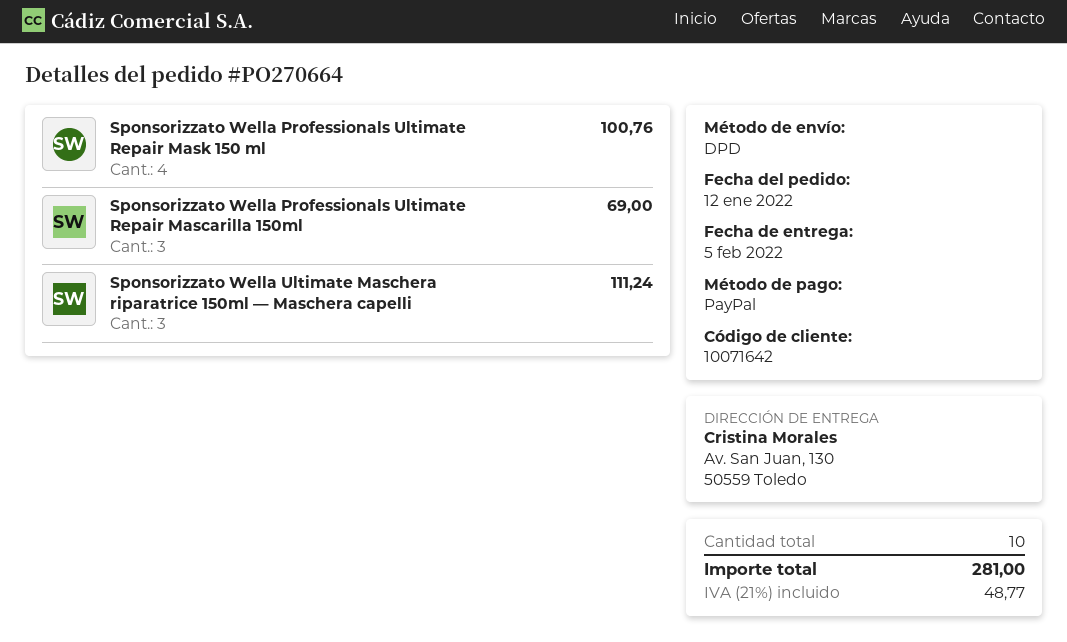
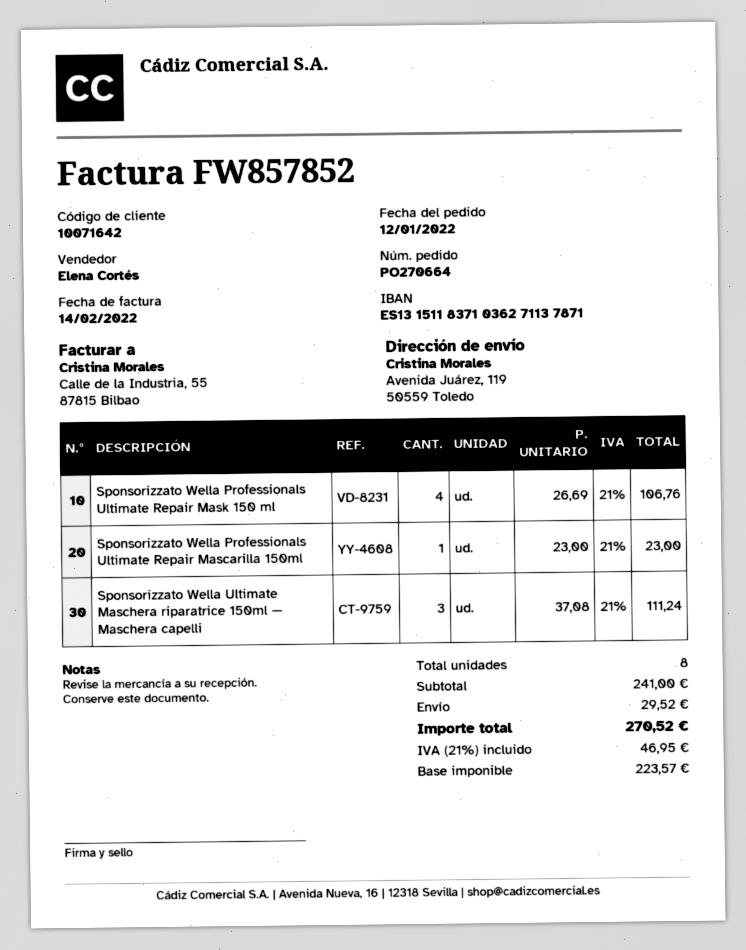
ship to: Av. San Juan, 130, 50559 Toledo -> Avenida Juárez, 119, 50559 Toledo
Sponsorizzato Wella Professionals Ultimate Repair Mask 150 ml: 4 for 100.76 -> 4 for 106.76
Sponsorizzato Wella Professionals Ultimate Repair Mascarilla 150ml: 3 for 69.00 -> 1 for 23.00
total quantity: 10 -> 8
shipping: none -> 29.52
tax: 21% = 48.77 -> 21% = 46.95
total: 281.00 -> 270.52

